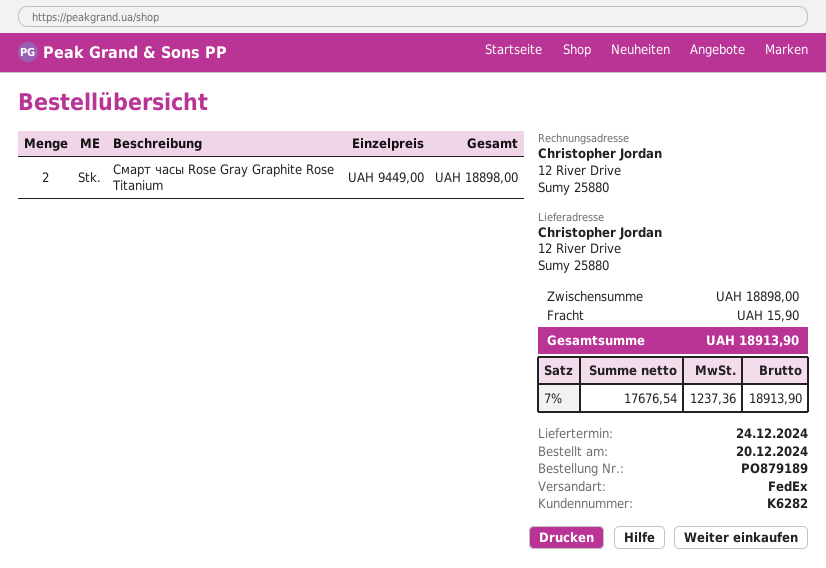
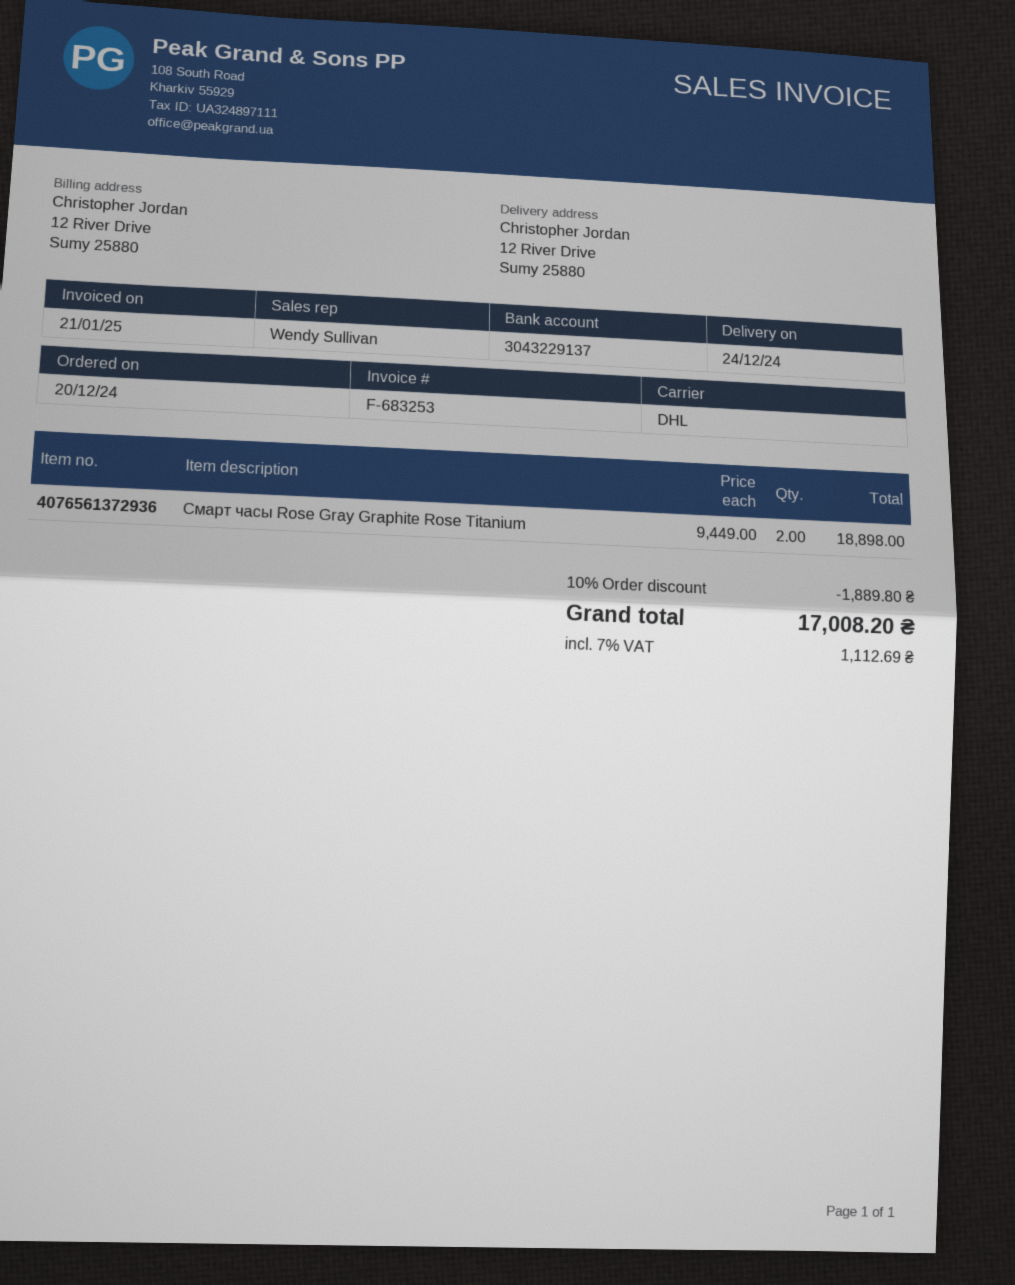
shipping method: FedEx -> DHL
discount: none -> 10% = 1889.80
shipping: 15.90 -> none
tax: 7% = 1237.36 -> 7% = 1112.69
total: 18913.90 -> 17008.20

